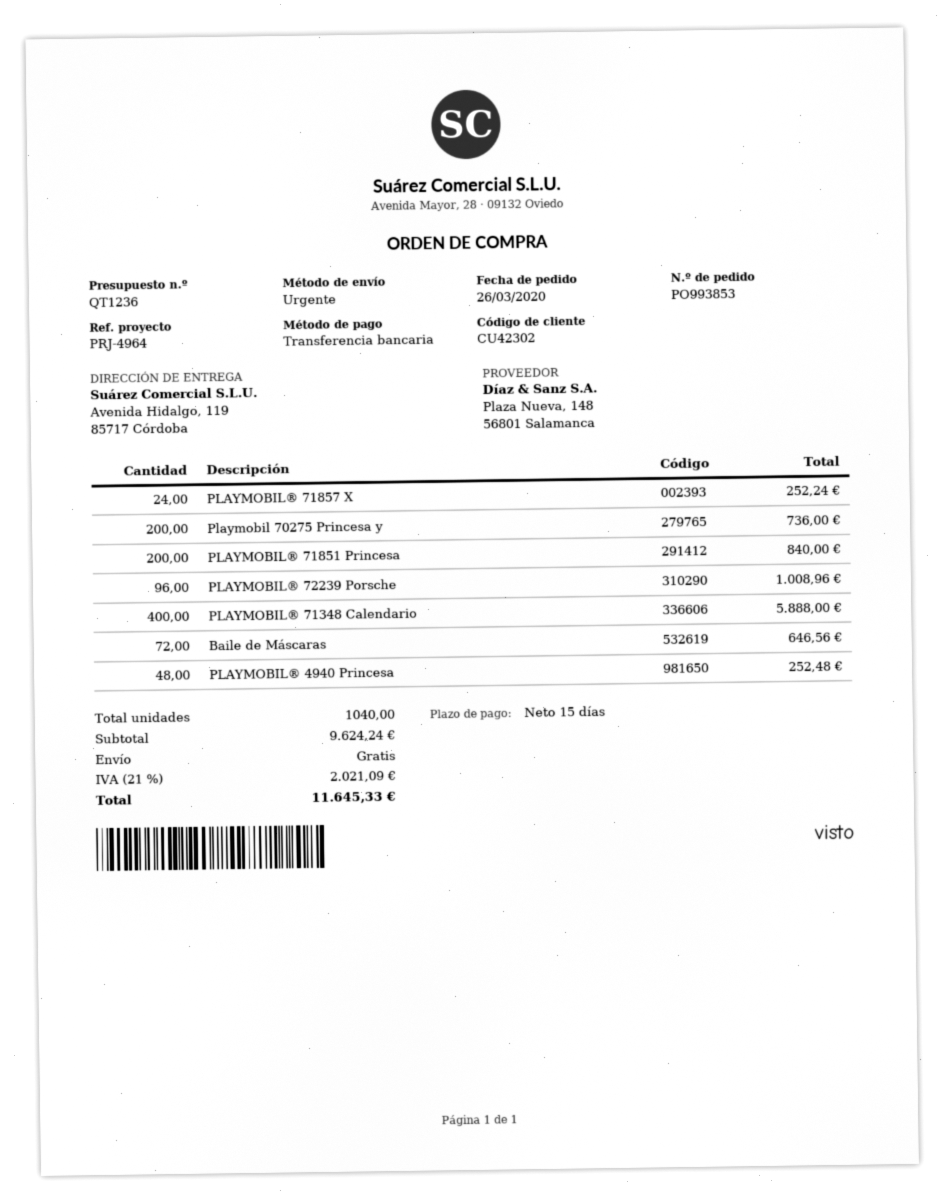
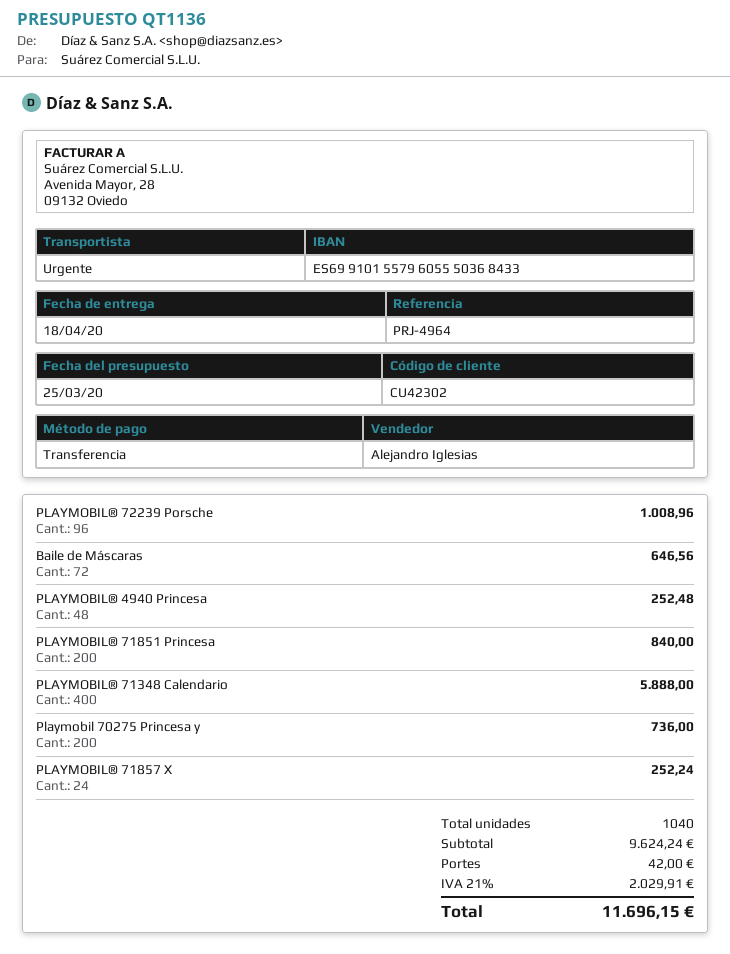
quote number: QT1236 -> QT1136
shipping: 0.00 -> 42.00
tax: 21% = 2021.09 -> 21% = 2029.91
total: 11645.33 -> 11696.15

